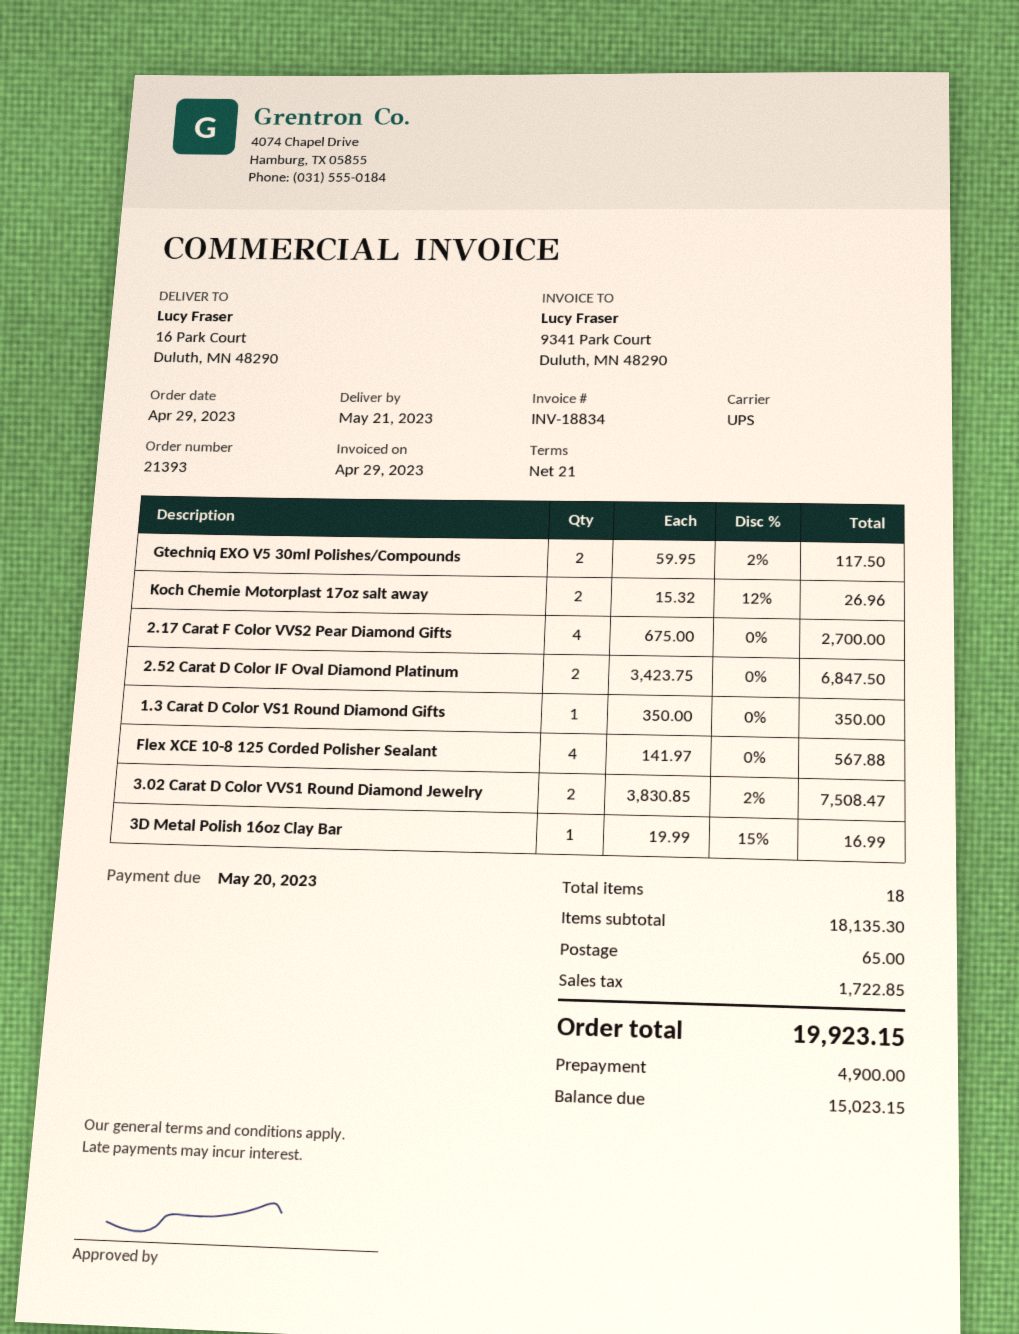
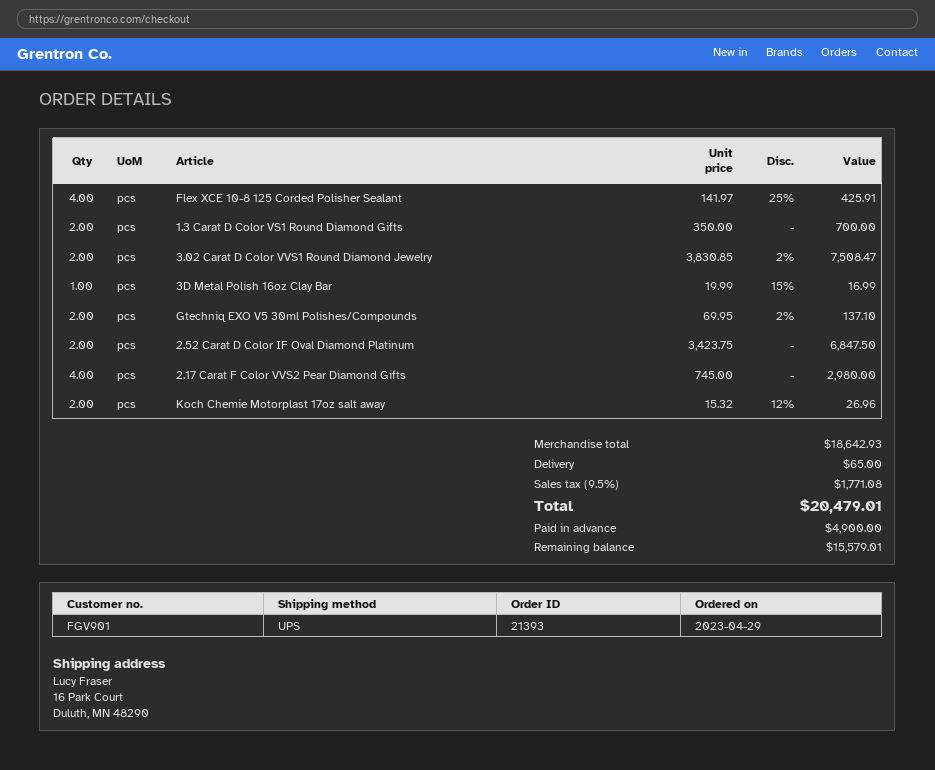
Gtechniq EXO V5 30ml Polishes/Compounds: 2 x 59.95 - 2% = 117.50 -> 2 x 69.95 - 2% = 137.10
2.17 Carat F Color VVS2 Pear Diamond Gifts: 4 x 675.00 = 2700.00 -> 4 x 745.00 = 2980.00
1.3 Carat D Color VS1 Round Diamond Gifts: 1 x 350.00 = 350.00 -> 2 x 350.00 = 700.00
Flex XCE 10-8 125 Corded Polisher Sealant: 4 x 141.97 = 567.88 -> 4 x 141.97 - 25% = 425.91
subtotal: 18135.30 -> 18642.93
tax: 1722.85 -> 1771.08
total: 19923.15 -> 20479.01
balance: 15023.15 -> 15579.01

